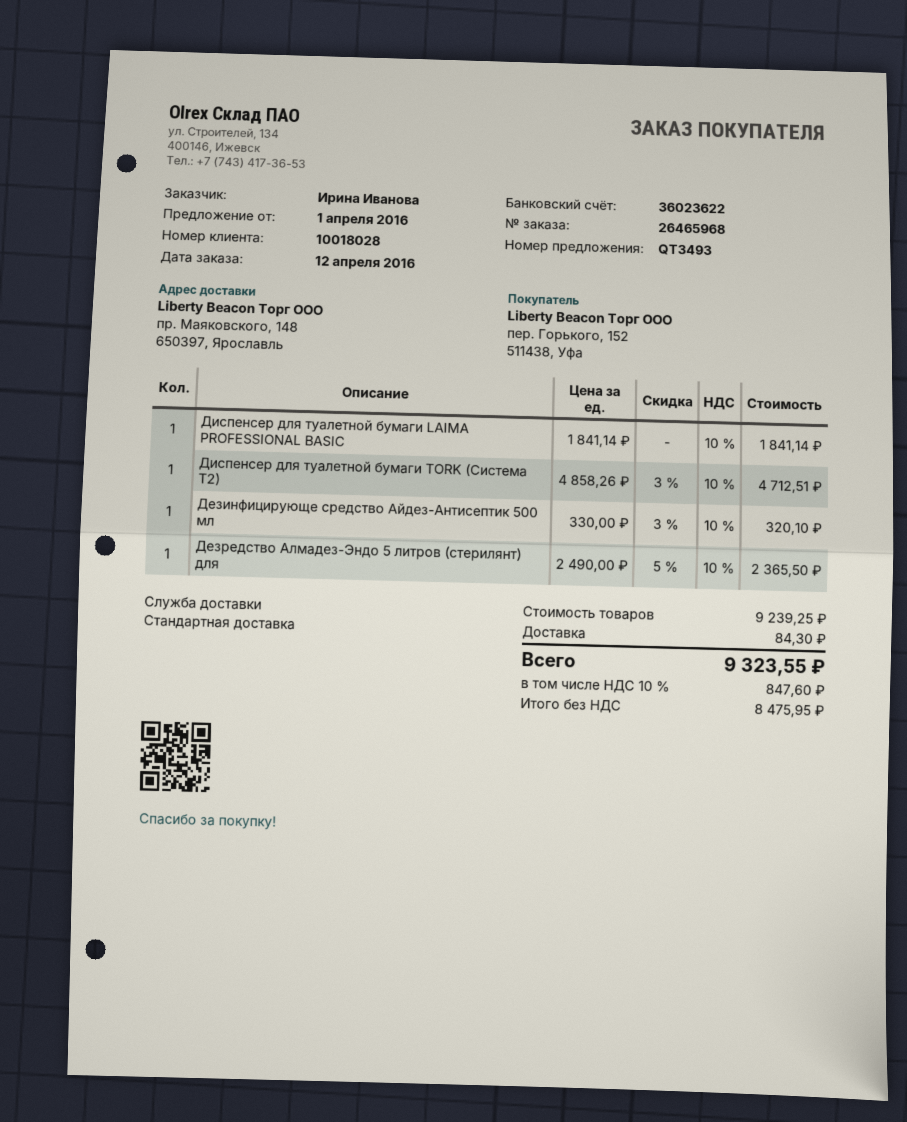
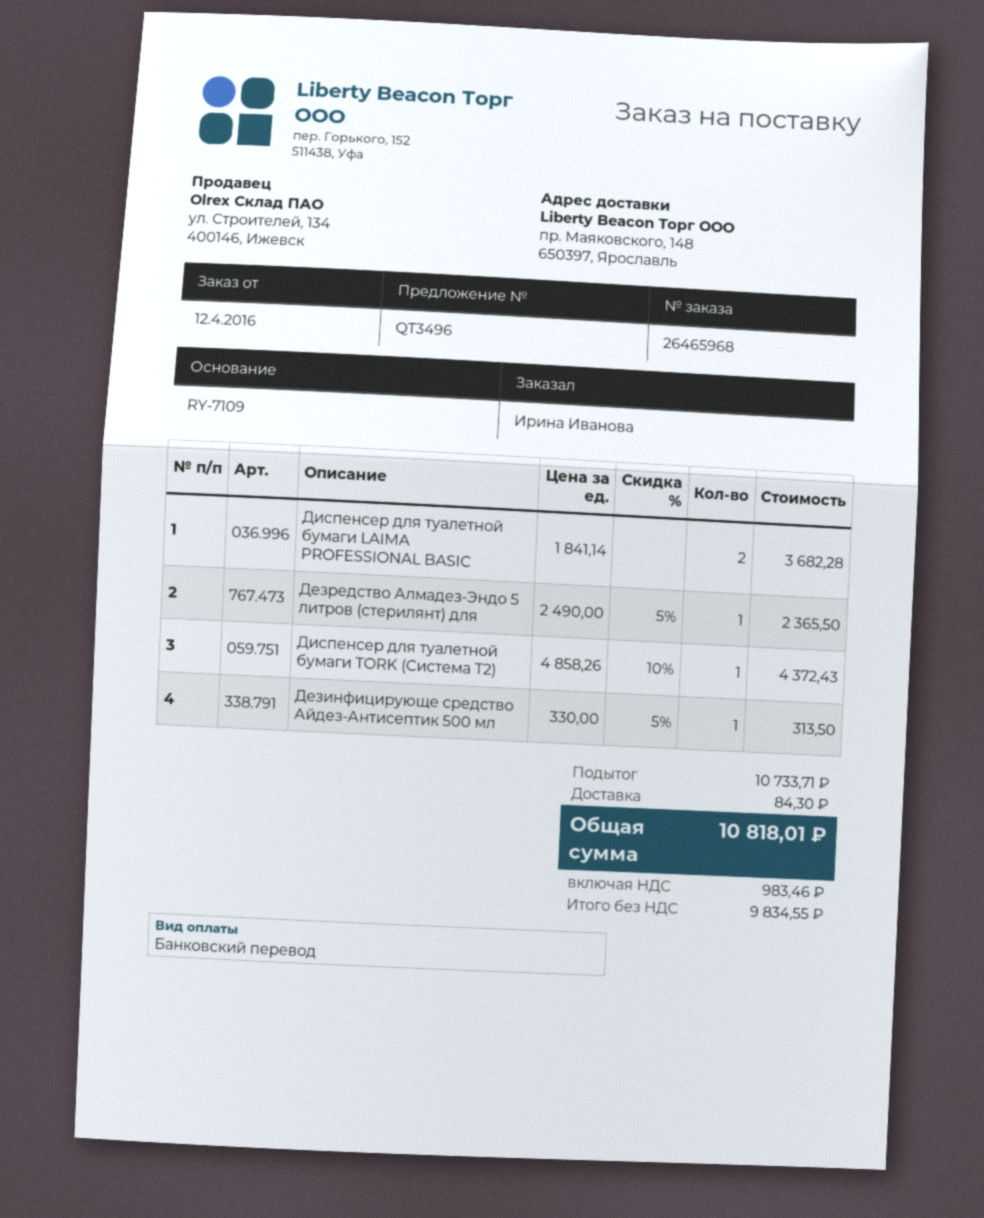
quote number: QT3493 -> QT3496
Диспенсер для туалетной бумаги LAIMA PROFESSIONAL BASIC: 1 x 1841.14 = 1841.14 -> 2 x 1841.14 = 3682.28
Диспенсер для туалетной бумаги TORK (Система T2): 1 x 4858.26 - 3% = 4712.51 -> 1 x 4858.26 - 10% = 4372.43
Дезинфицирующе средство Айдез-Антисептик 500 мл: 1 x 330.00 - 3% = 320.10 -> 1 x 330.00 - 5% = 313.50
subtotal: 9239.25 -> 10733.71
net: 8475.95 -> 9834.55
tax: 847.60 -> 983.46
total: 9323.55 -> 10818.01

